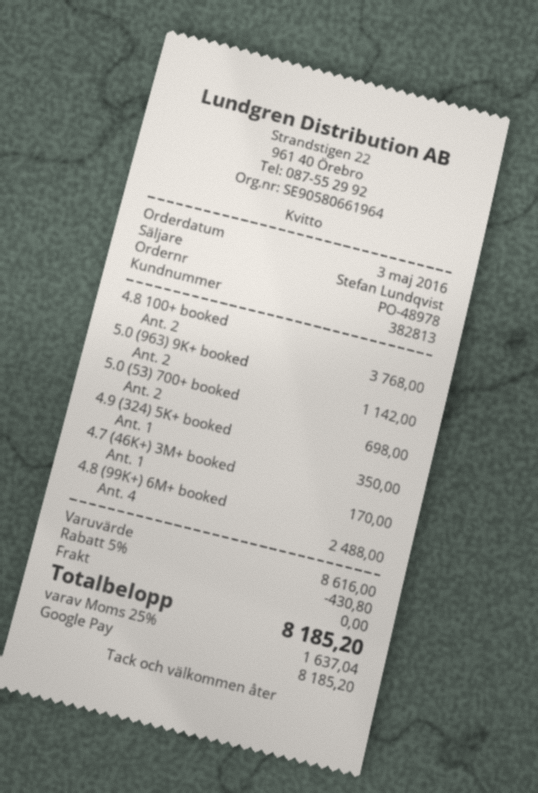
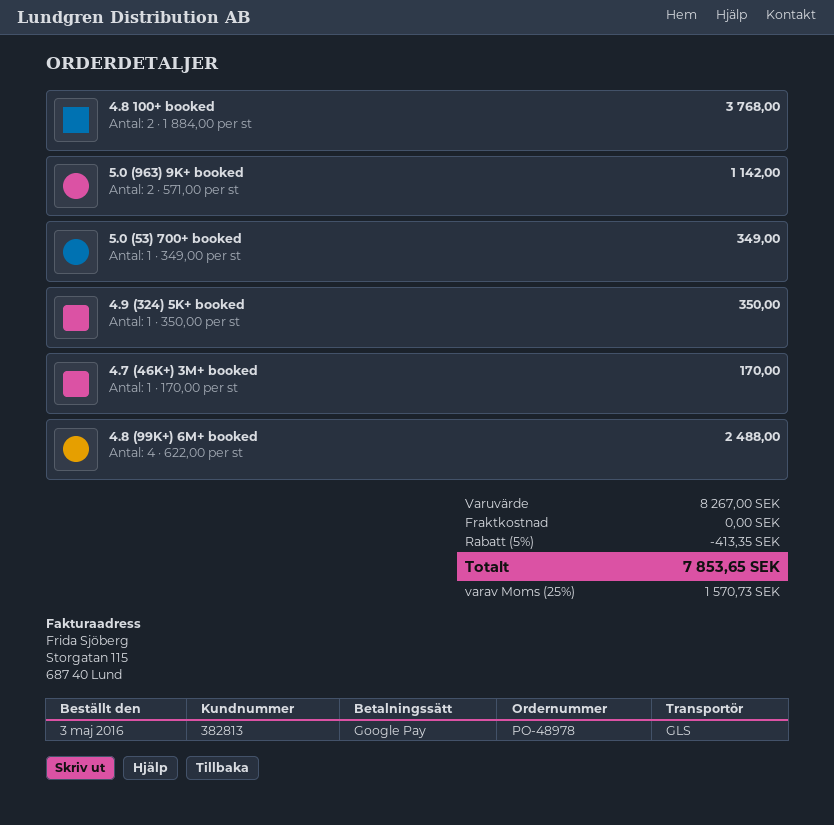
5.0 (53) 700+ booked: 2 for 698.00 -> 1 for 349.00
subtotal: 8616.00 -> 8267.00
discount: 5% = 430.80 -> 5% = 413.35
tax: 25% = 1637.04 -> 25% = 1570.73
total: 8185.20 -> 7853.65

